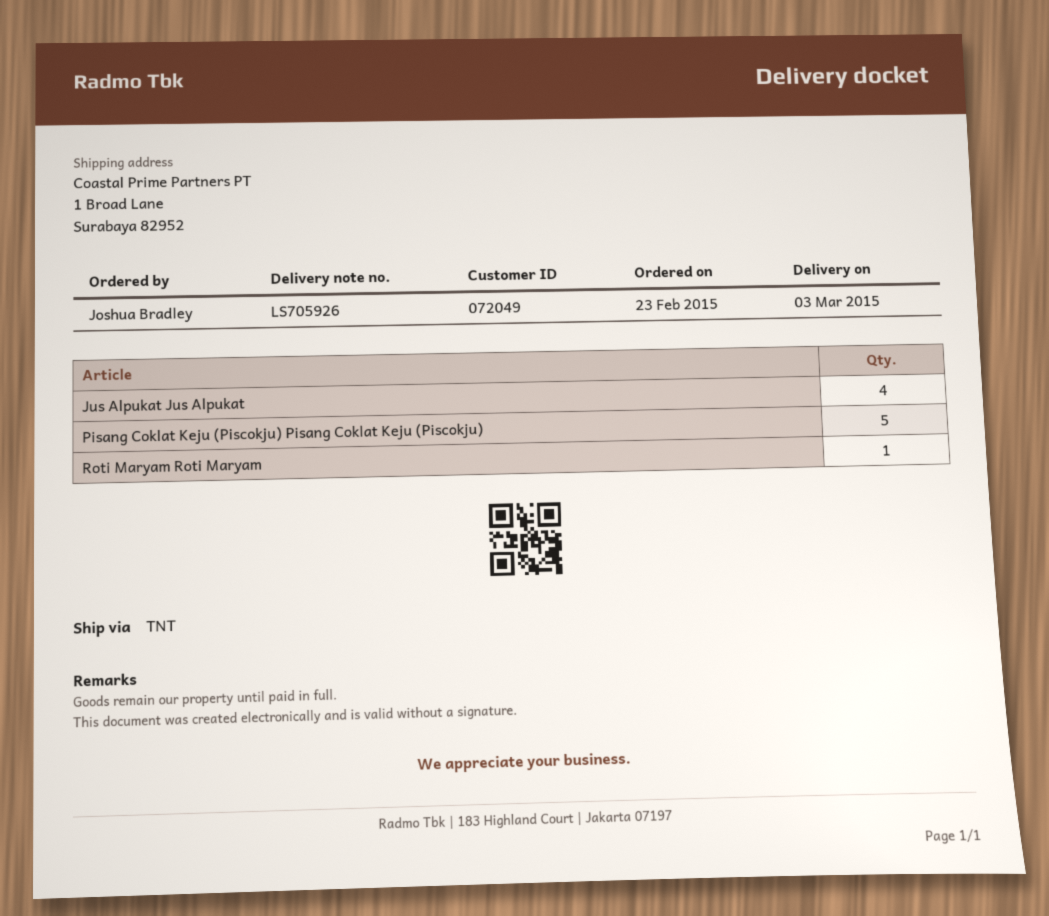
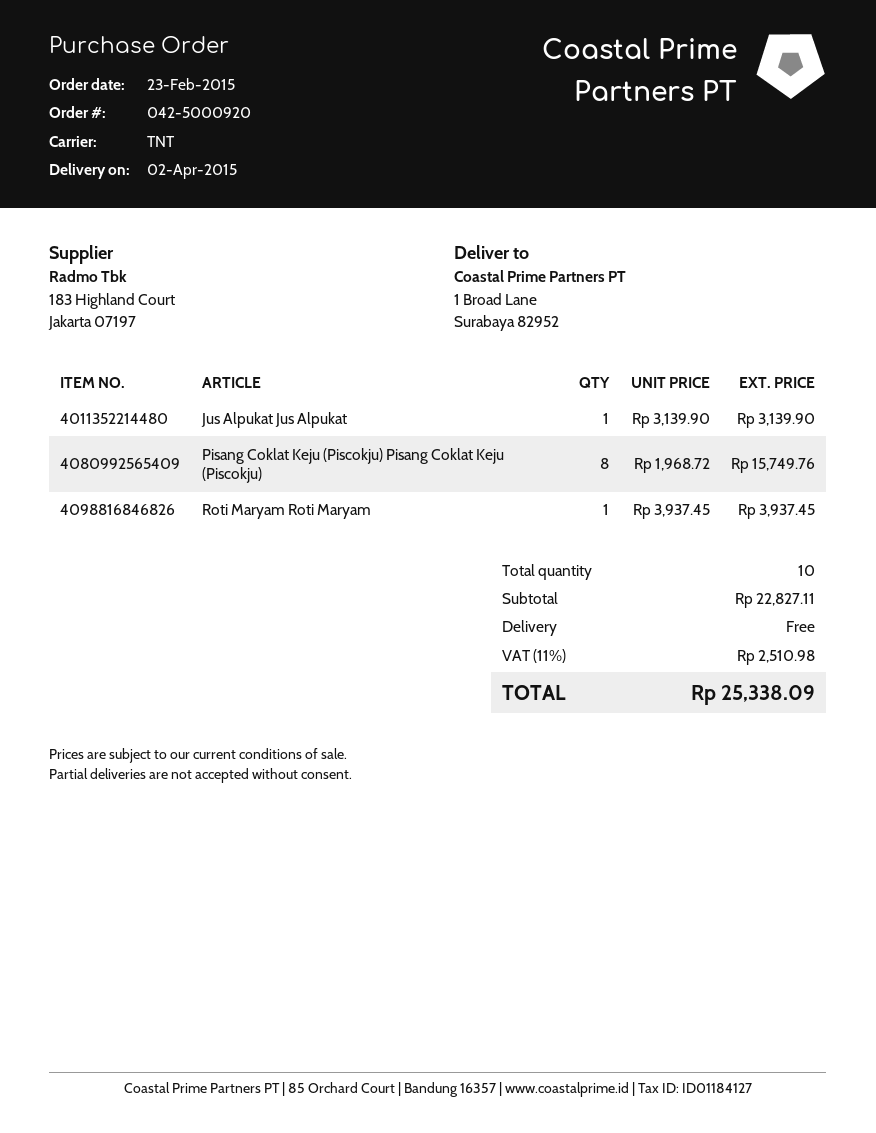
delivery date: 2015-03-03 -> 2015-04-02
Jus Alpukat Jus Alpukat: 4 -> 1
Pisang Coklat Keju (Piscokju) Pisang Coklat Keju (Piscokju): 5 -> 8

